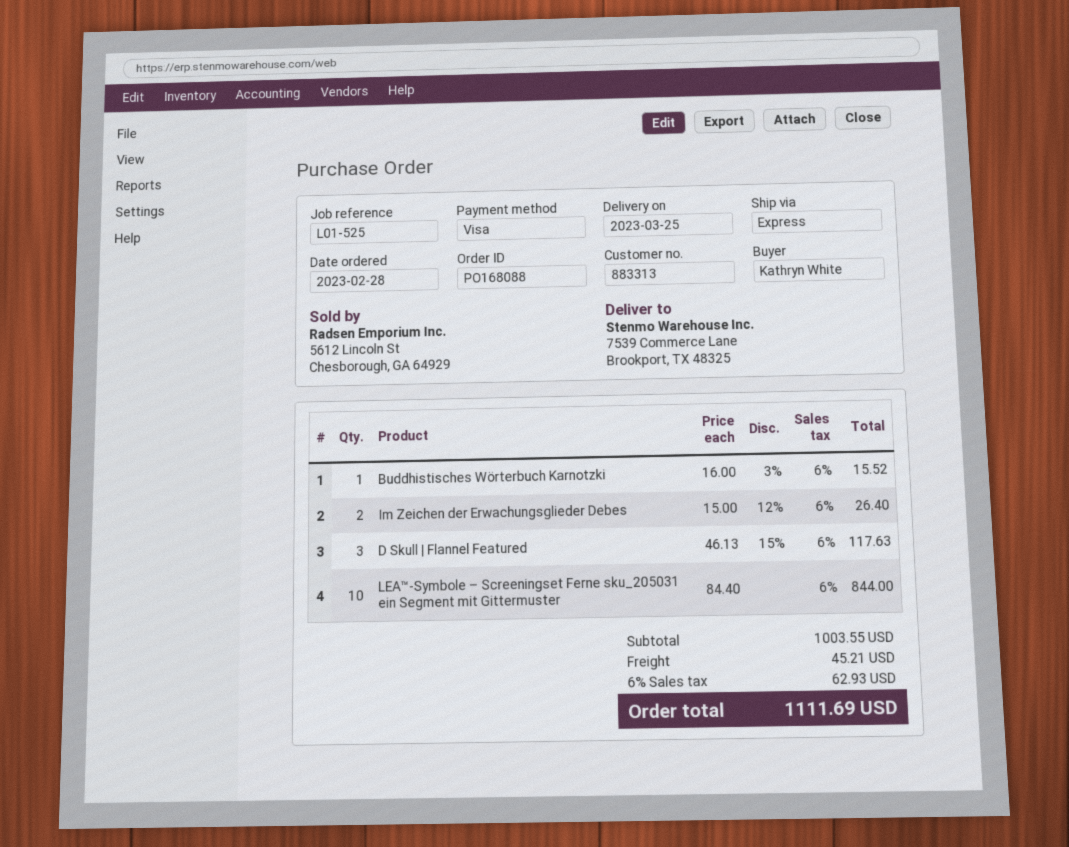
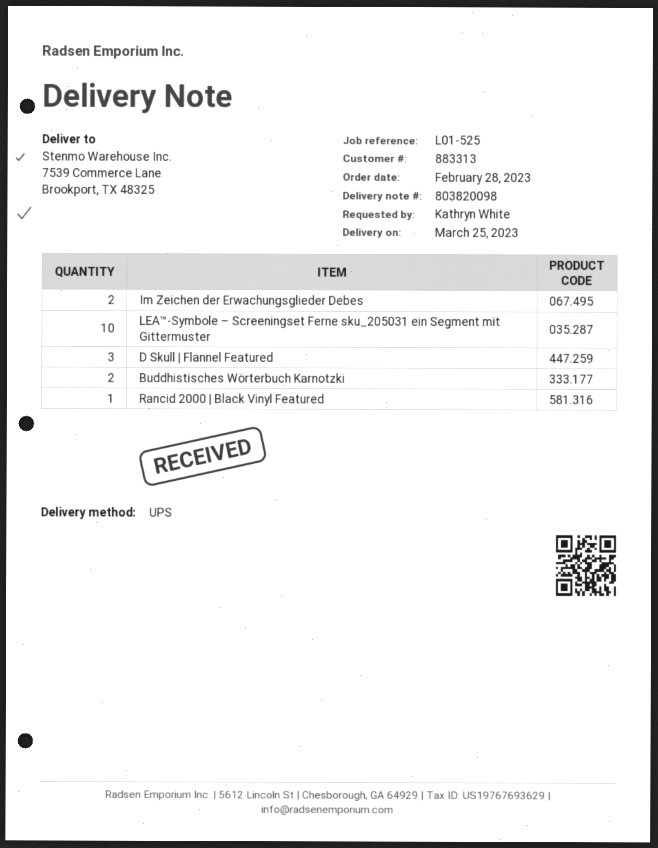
shipping method: express -> UPS
Buddhistisches Wörterbuch Karnotzki: 1 -> 2
Rancid 2000 | Black Vinyl Featured: none -> 1

